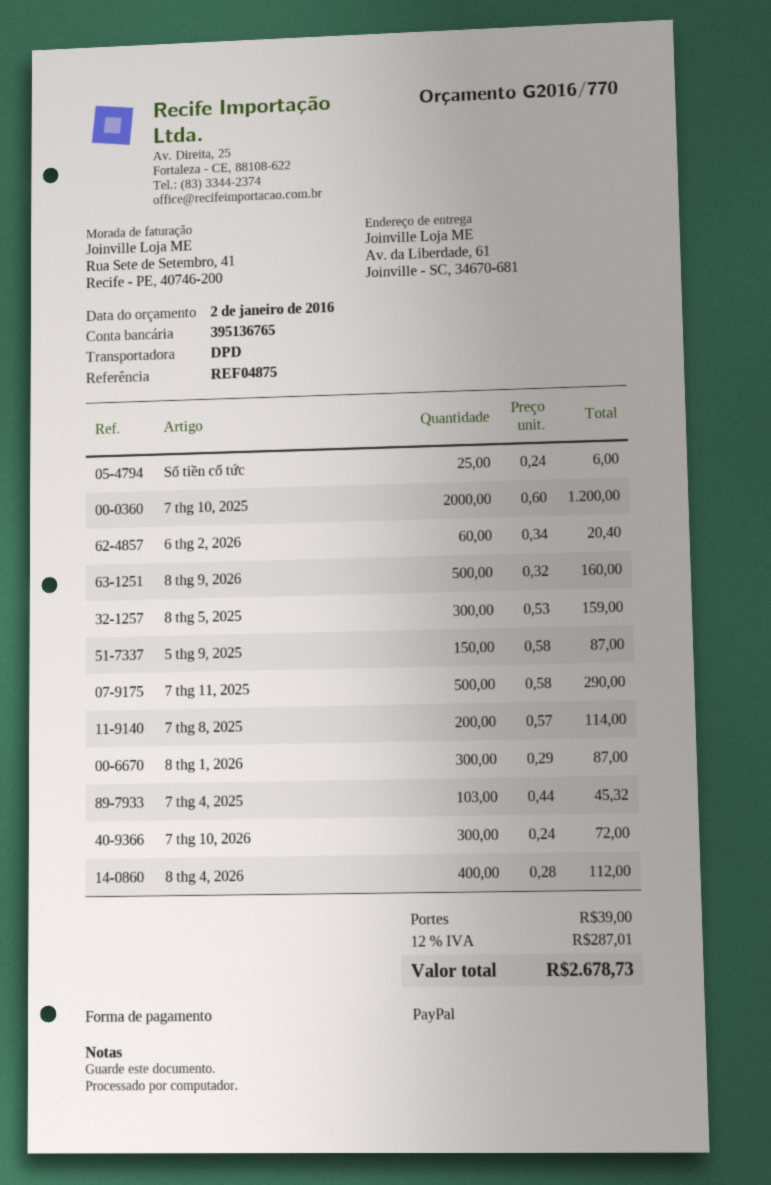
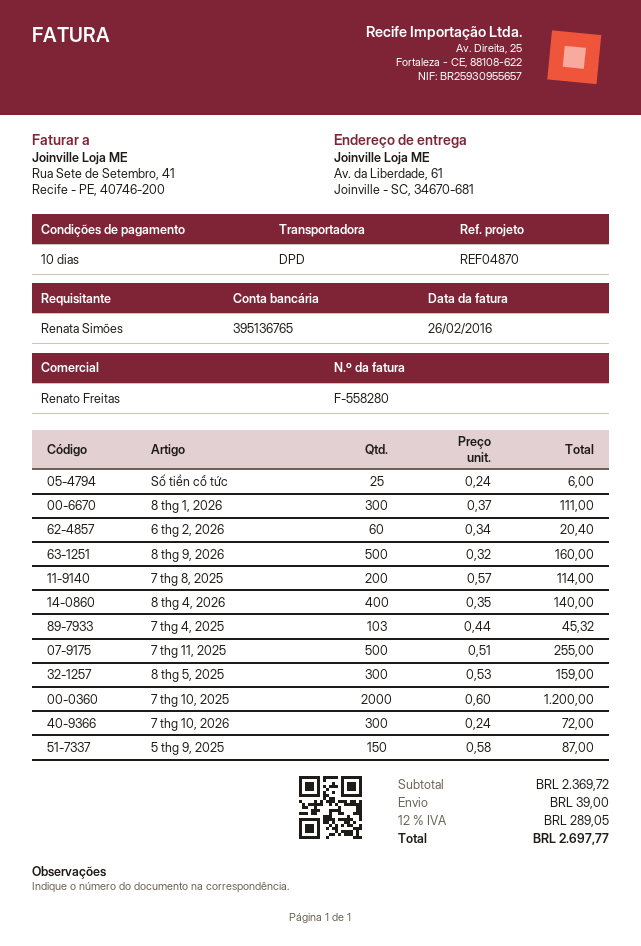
reference: REF04875 -> REF04870
7 thg 11, 2025: 500 x 0.58 = 290.00 -> 500 x 0.51 = 255.00
8 thg 1, 2026: 300 x 0.29 = 87.00 -> 300 x 0.37 = 111.00
8 thg 4, 2026: 400 x 0.28 = 112.00 -> 400 x 0.35 = 140.00
tax: 12% = 287.01 -> 12% = 289.05
total: 2678.73 -> 2697.77

